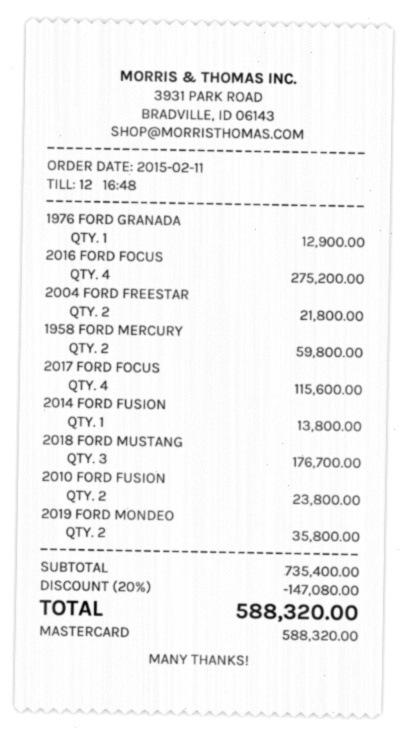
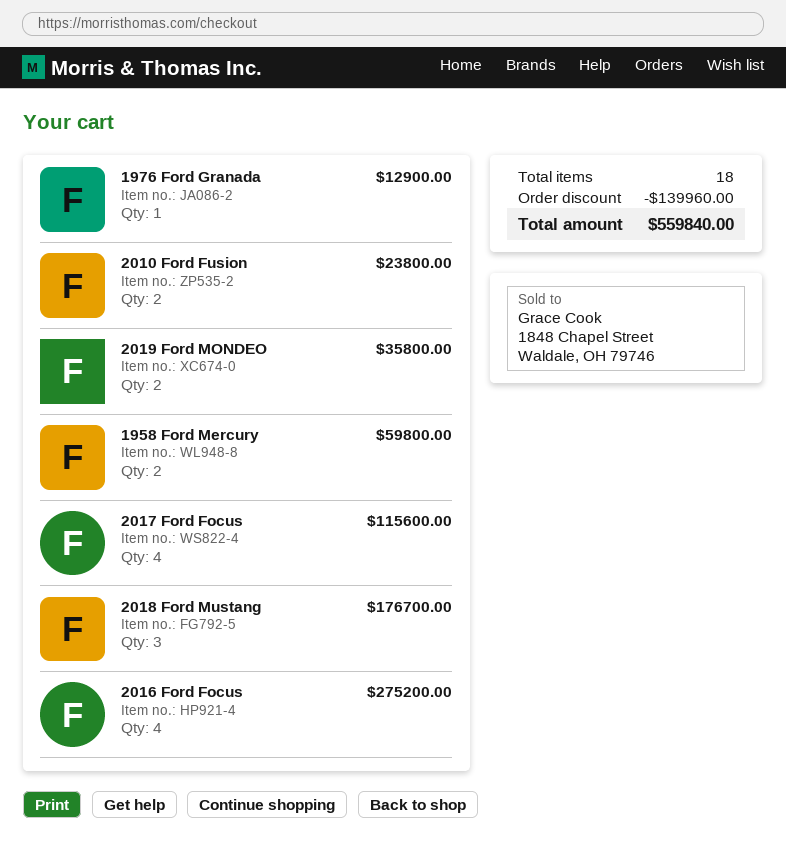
2004 FORD FREESTAR: 2 for 21800.00 -> none
2014 FORD FUSION: 1 for 13800.00 -> none
discount: 147080.00 -> 139960.00
total: 588320.00 -> 559840.00

